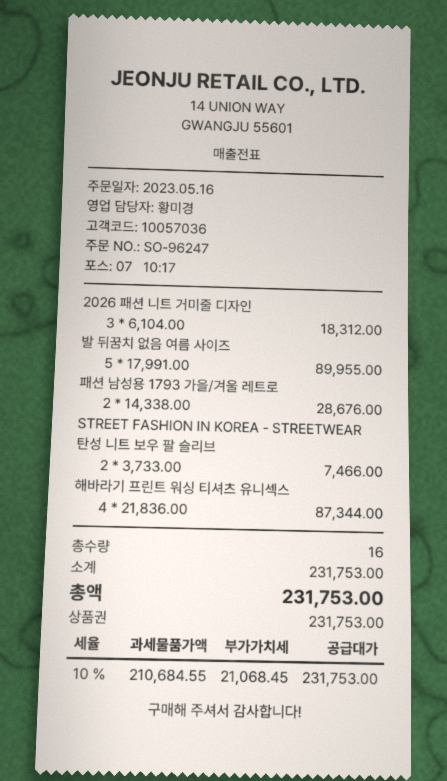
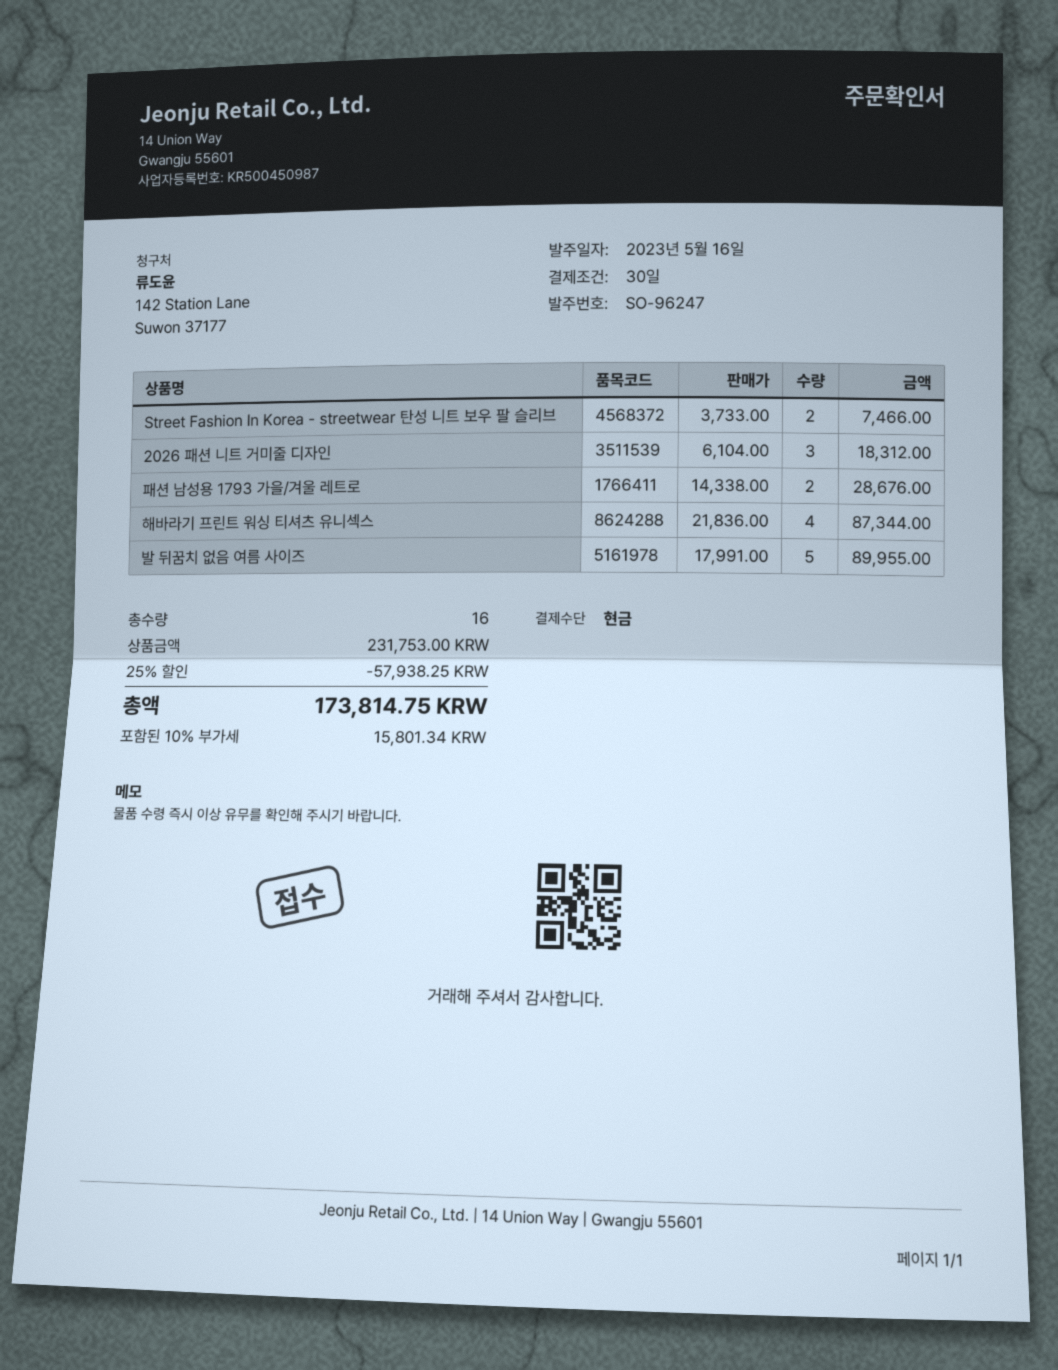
payment method: gift card -> cash
discount: none -> 25% = 57938.25
tax: 10% = 21068.45 -> 10% = 15801.34
total: 231753.00 -> 173814.75

